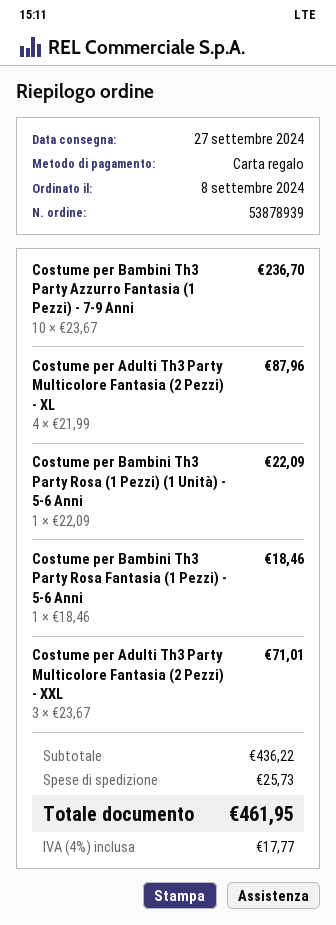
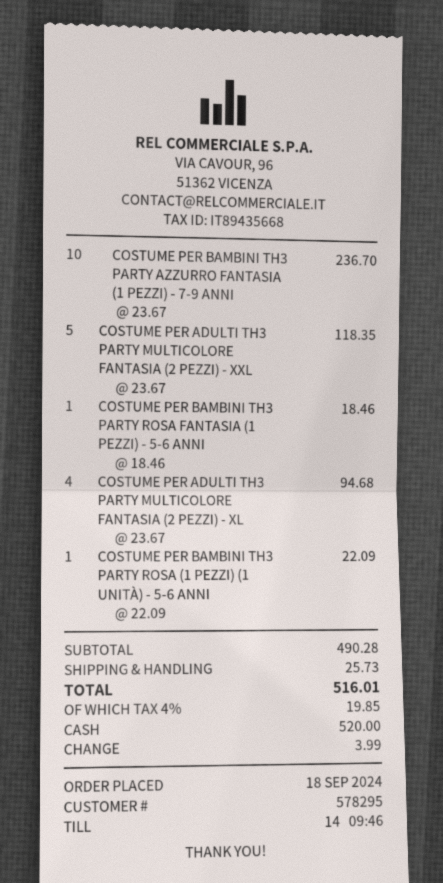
order date: 2024-09-08 -> 2024-09-18
payment method: gift card -> cash
Costume per Adulti Th3 Party Multicolore Fantasia (2 Pezzi) - XL: 4 x 21.99 = 87.96 -> 4 x 23.67 = 94.68
Costume per Adulti Th3 Party Multicolore Fantasia (2 Pezzi) - XXL: 3 x 23.67 = 71.01 -> 5 x 23.67 = 118.35
subtotal: 436.22 -> 490.28
tax: 4% = 17.77 -> 4% = 19.85
total: 461.95 -> 516.01

